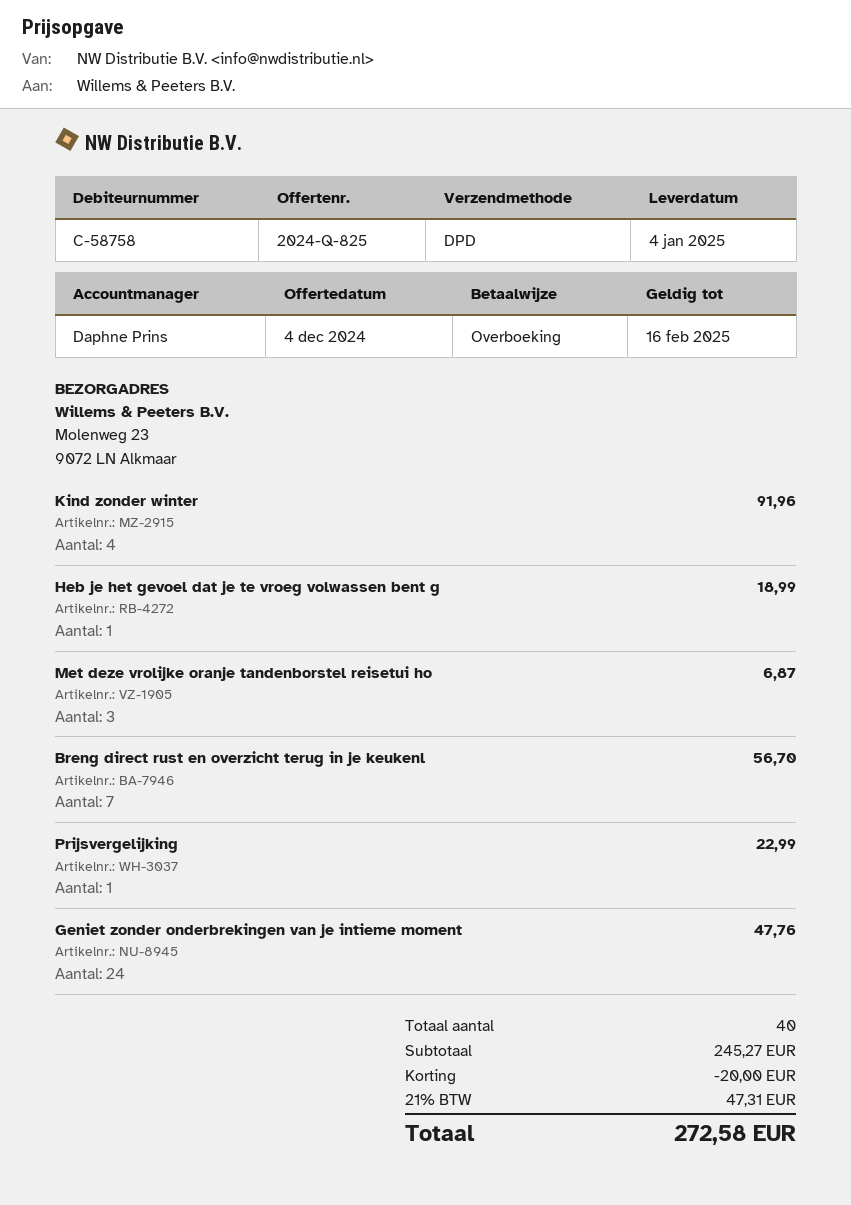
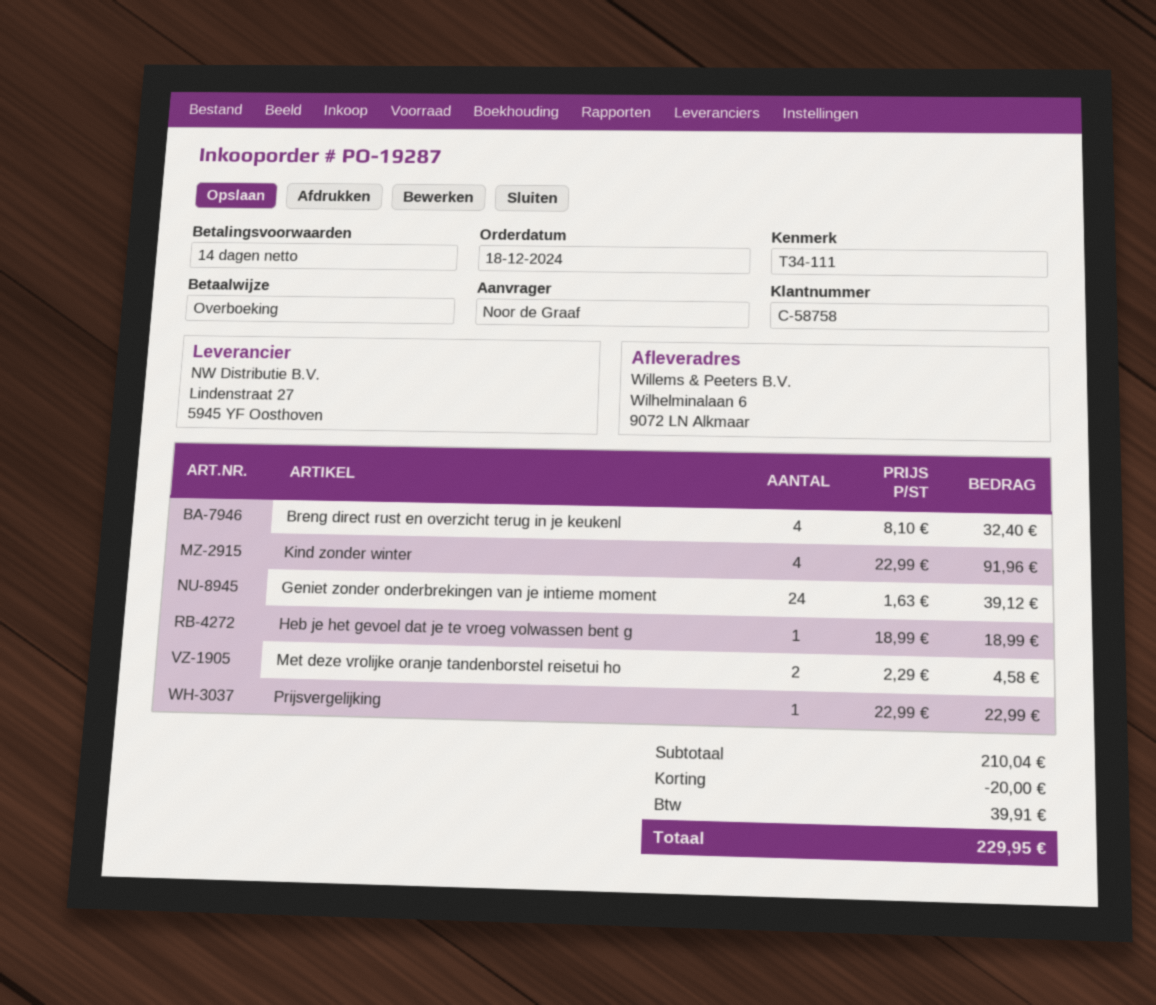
ship to: Molenweg 23, 9072 LN Alkmaar -> Wilhelminalaan 6, 9072 LN Alkmaar
Met deze vrolijke oranje tandenborstel reisetui ho: 3 for 6.87 -> 2 for 4.58
Breng direct rust en overzicht terug in je keukenl: 7 for 56.70 -> 4 for 32.40
Geniet zonder onderbrekingen van je intieme moment: 24 for 47.76 -> 24 for 39.12
subtotal: 245.27 -> 210.04
tax: 47.31 -> 39.91
total: 272.58 -> 229.95

